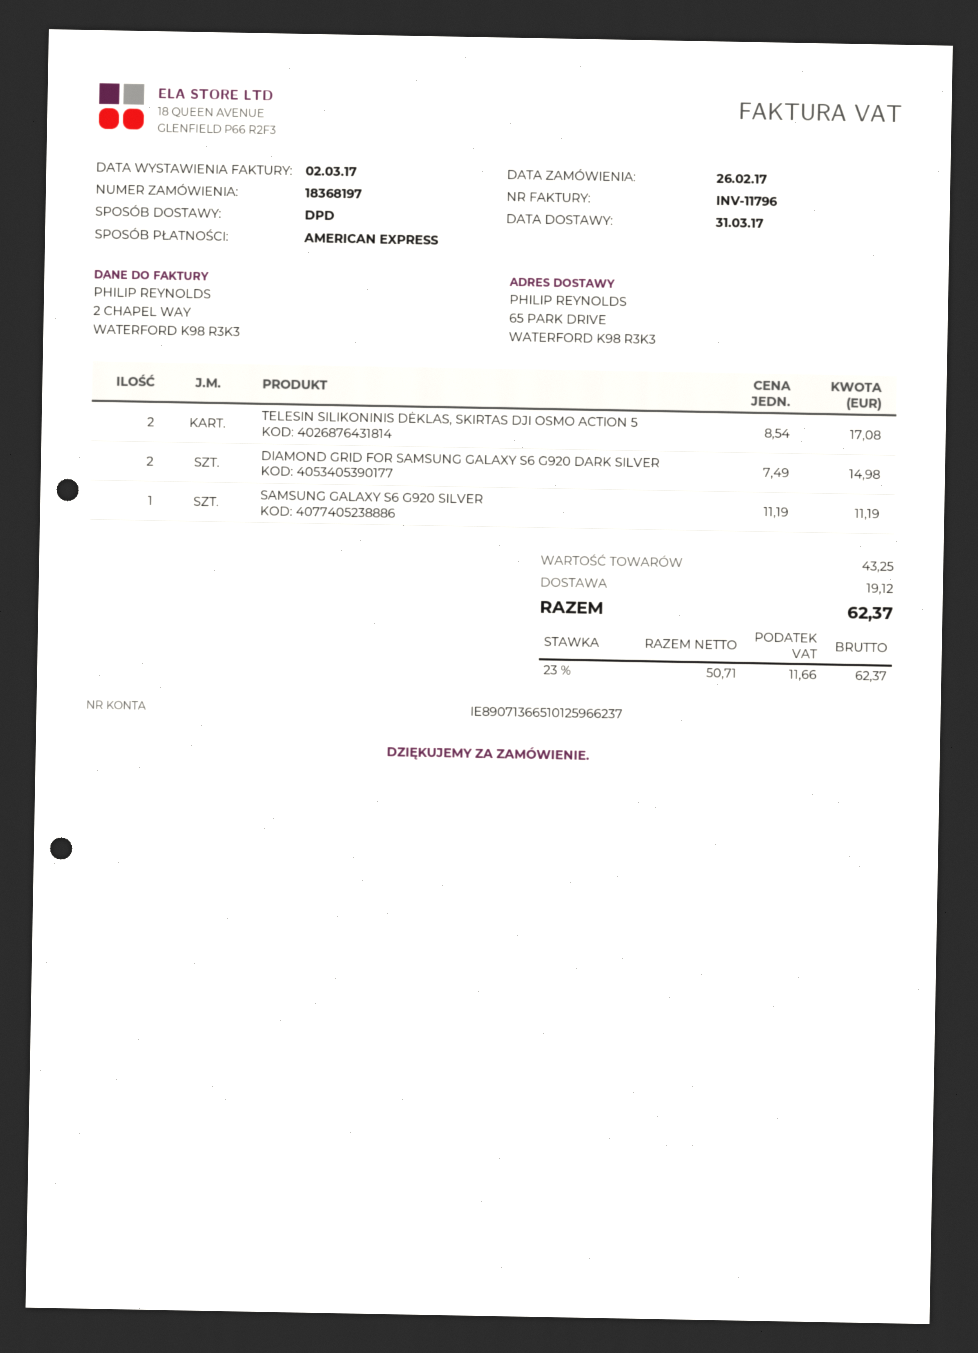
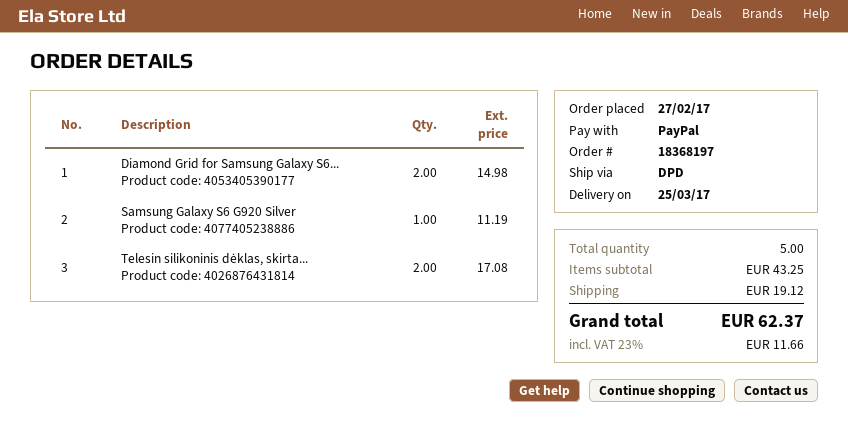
order date: 2017-02-26 -> 2017-02-27
delivery date: 2017-03-31 -> 2017-03-25
payment method: American Express -> PayPal

